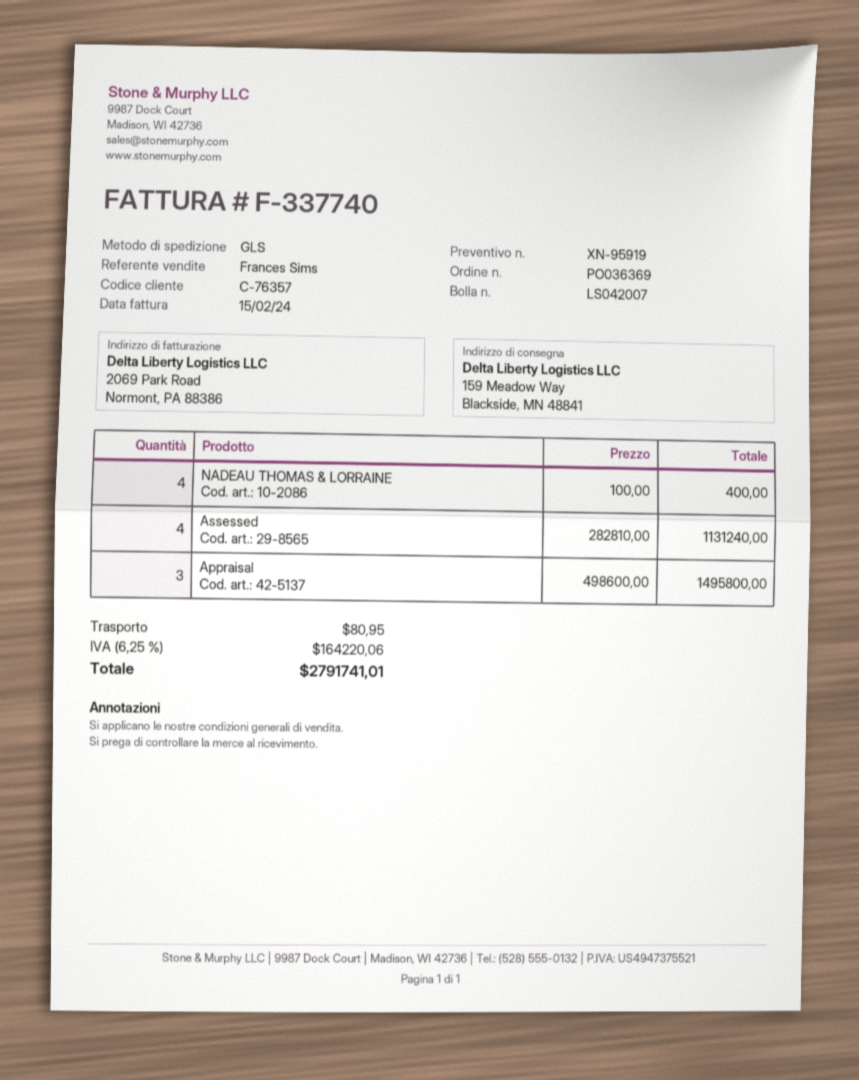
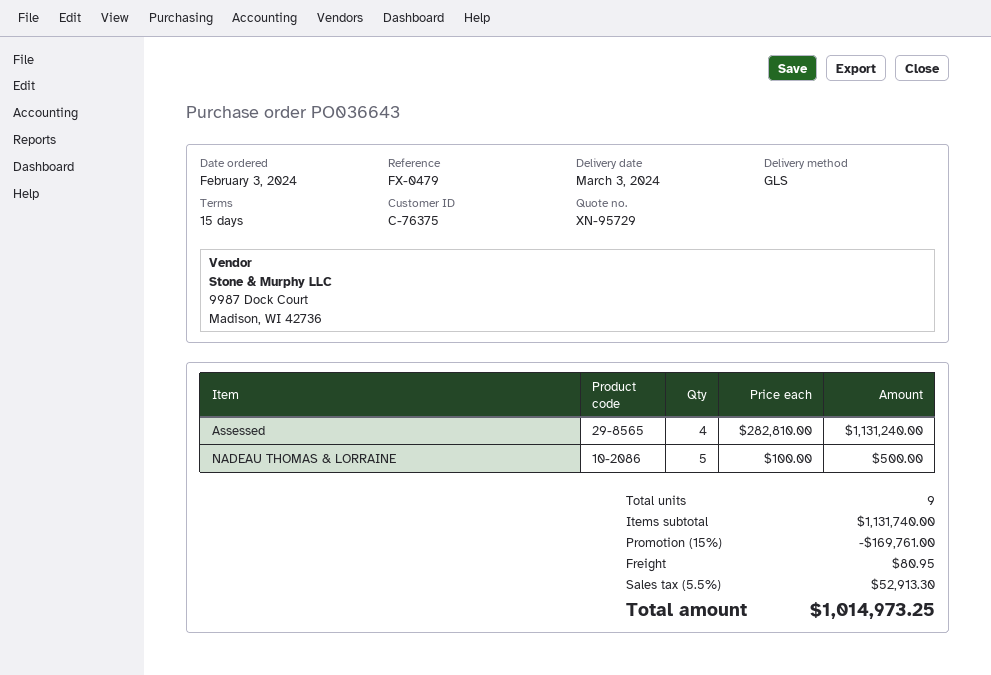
quote number: XN-95919 -> XN-95729
order number: PO036369 -> PO036643
customer number: C-76357 -> C-76375
NADEAU THOMAS & LORRAINE: 4 x 100.00 = 400.00 -> 5 x 100.00 = 500.00
Appraisal: 3 x 498600.00 = 1495800.00 -> none
discount: none -> 15% = 169761.00
tax: 6.25% = 164220.06 -> 5.5% = 52913.30
total: 2791741.01 -> 1014973.25

